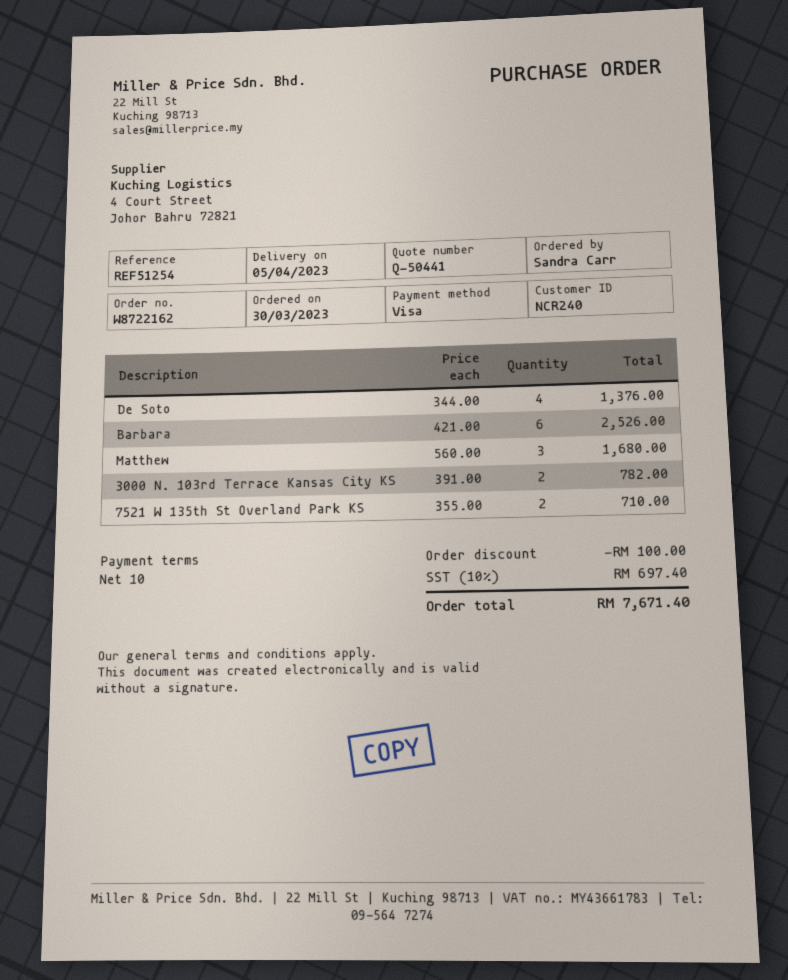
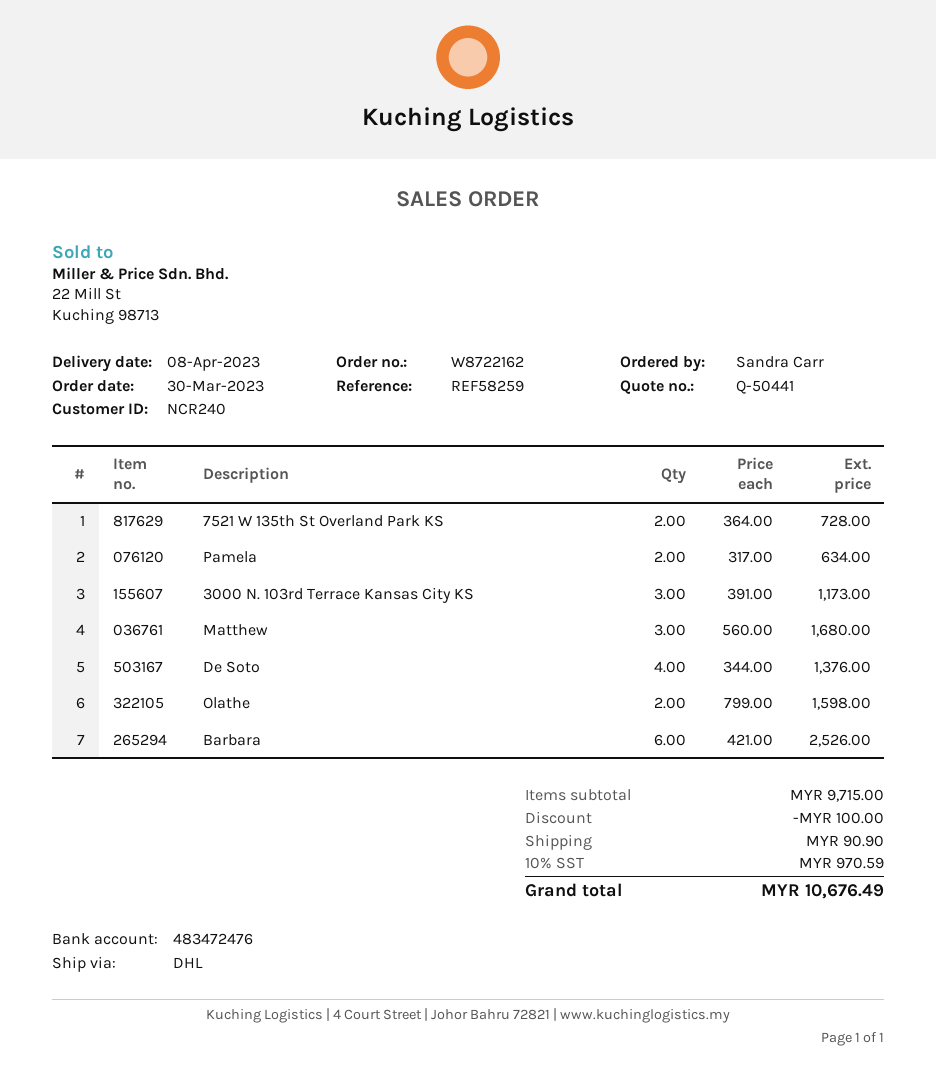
delivery date: 2023-04-05 -> 2023-04-08
reference: REF51254 -> REF58259
3000 N. 103rd Terrace Kansas City KS: 2 x 391.00 = 782.00 -> 3 x 391.00 = 1173.00
7521 W 135th St Overland Park KS: 2 x 355.00 = 710.00 -> 2 x 364.00 = 728.00
Pamela: none -> 2 x 317.00 = 634.00
Olathe: none -> 2 x 799.00 = 1598.00
shipping: none -> 90.90
tax: 10% = 697.40 -> 10% = 970.59
total: 7671.40 -> 10676.49

